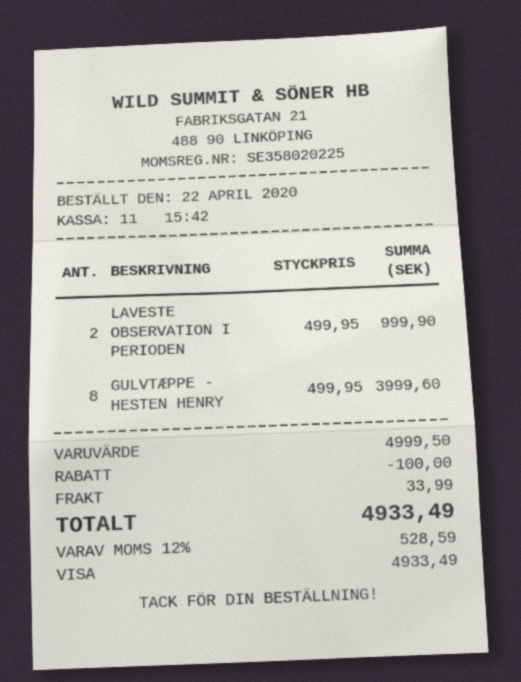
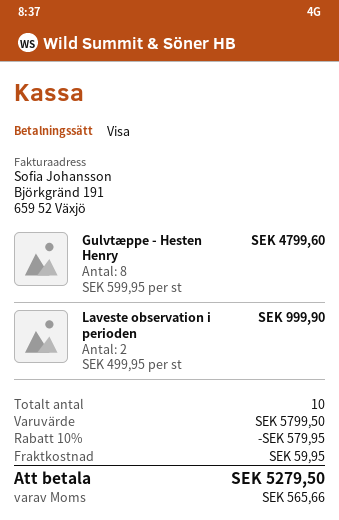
GULVTÆPPE - HESTEN HENRY: 8 x 499.95 = 3999.60 -> 8 x 599.95 = 4799.60
subtotal: 4999.50 -> 5799.50
discount: 100.00 -> 579.95
shipping: 33.99 -> 59.95
tax: 528.59 -> 565.66
total: 4933.49 -> 5279.50

